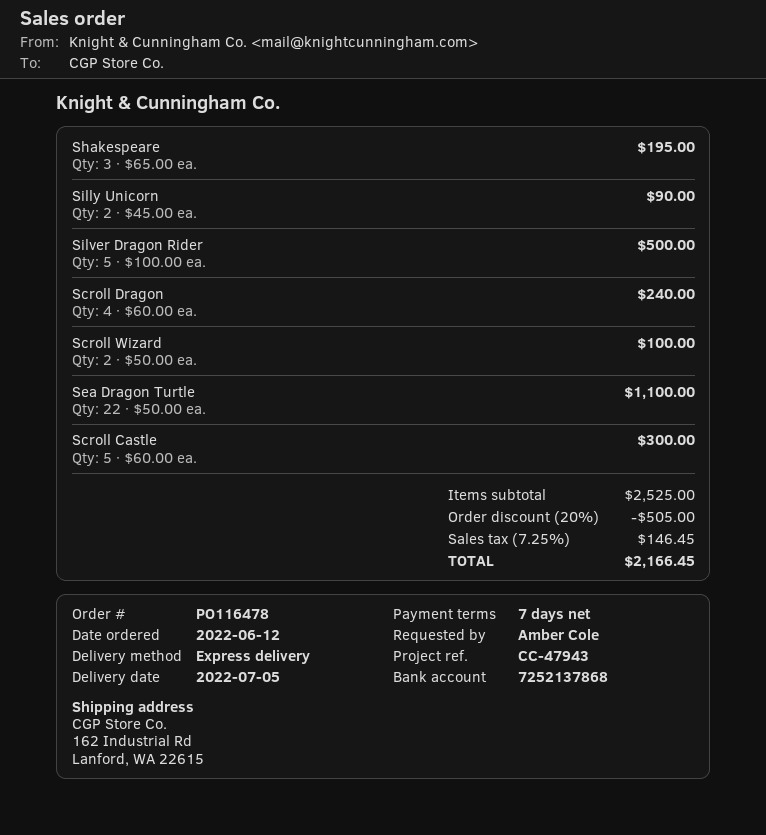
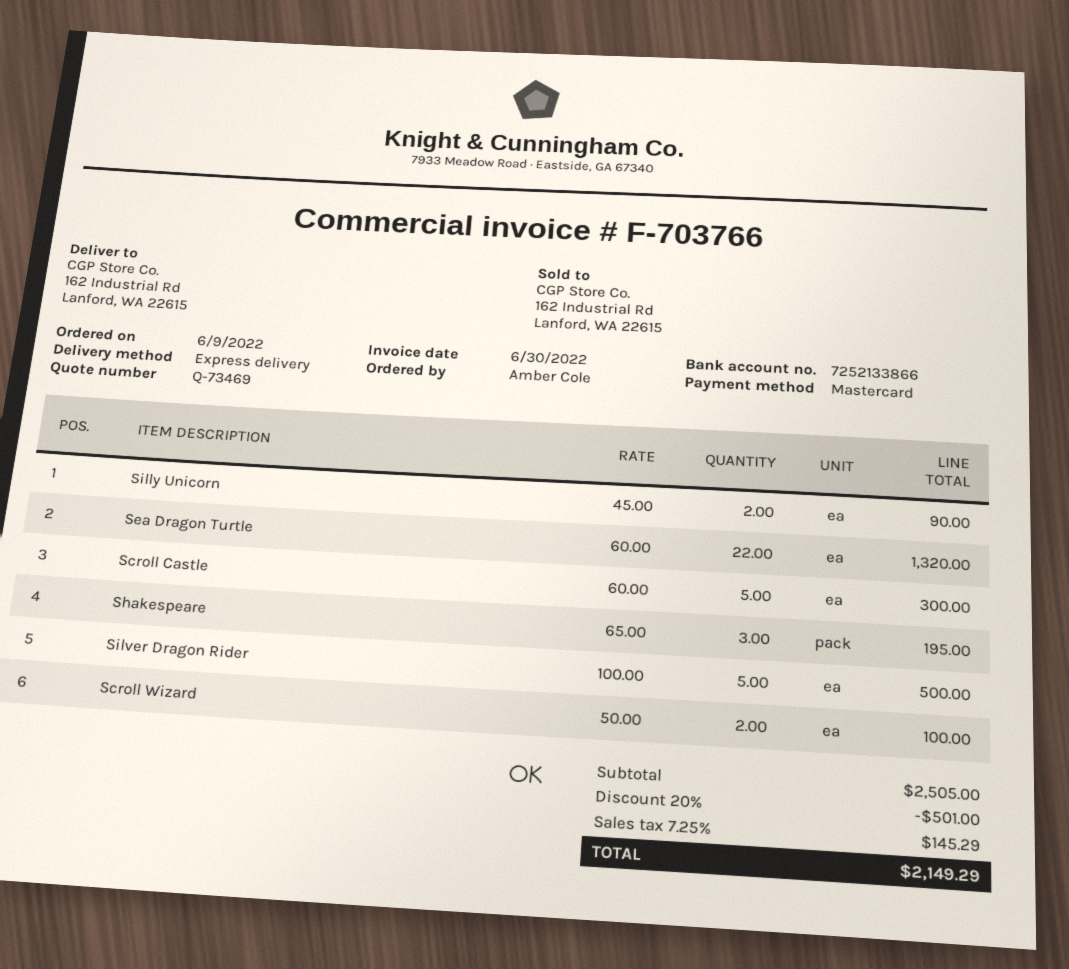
order date: 2022-06-12 -> 2022-06-09
bank account: 7252137868 -> 7252133866
Scroll Dragon: 4 x 60.00 = 240.00 -> none
Sea Dragon Turtle: 22 x 50.00 = 1100.00 -> 22 x 60.00 = 1320.00
subtotal: 2525.00 -> 2505.00
discount: 20% = 505.00 -> 20% = 501.00
tax: 7.25% = 146.45 -> 7.25% = 145.29
total: 2166.45 -> 2149.29

